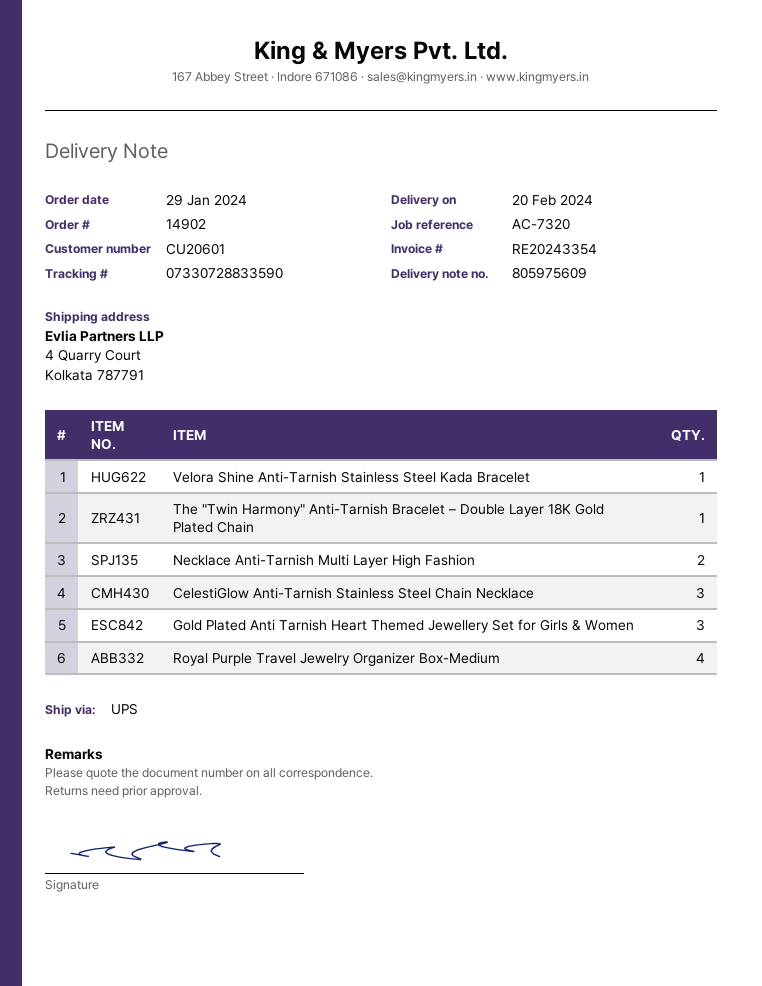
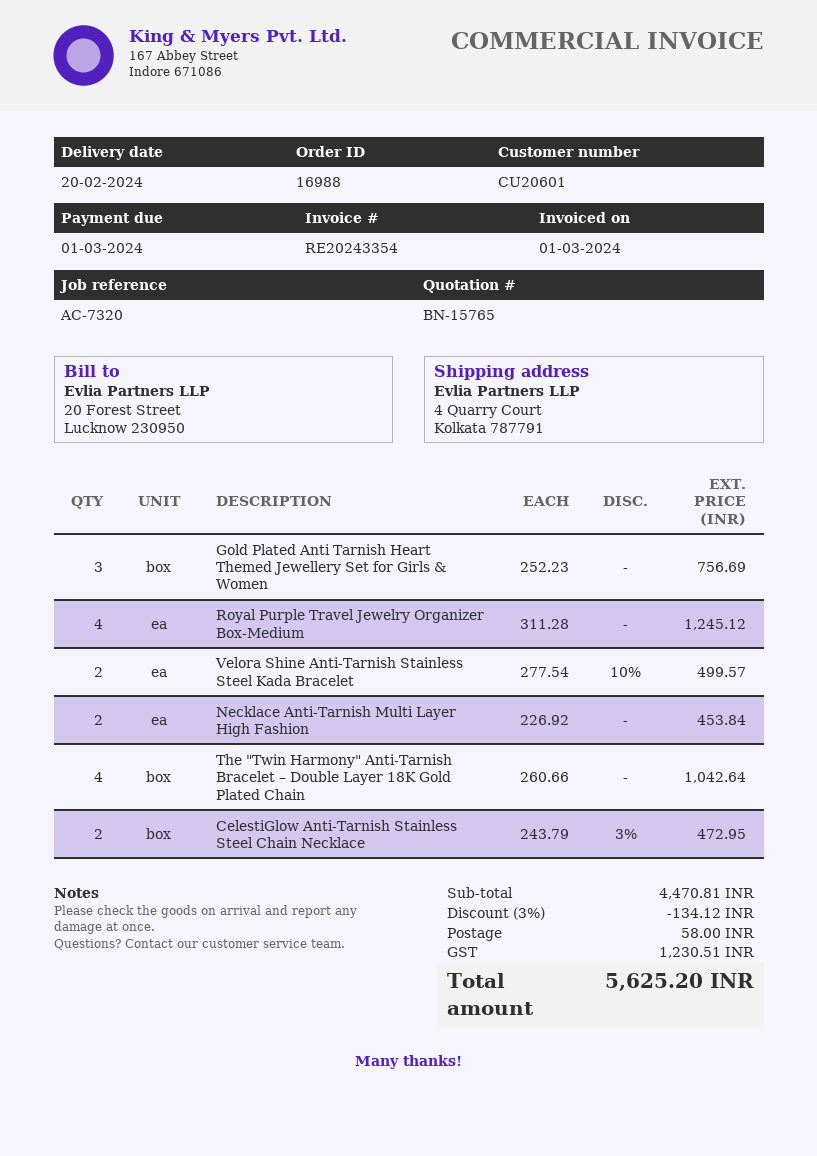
order number: 14902 -> 16988
Velora Shine Anti-Tarnish Stainless Steel Kada Bracelet: 1 -> 2
The "Twin Harmony" Anti-Tarnish Bracelet – Double Layer 18K Gold Plated Chain: 1 -> 4
CelestiGlow Anti-Tarnish Stainless Steel Chain Necklace: 3 -> 2

